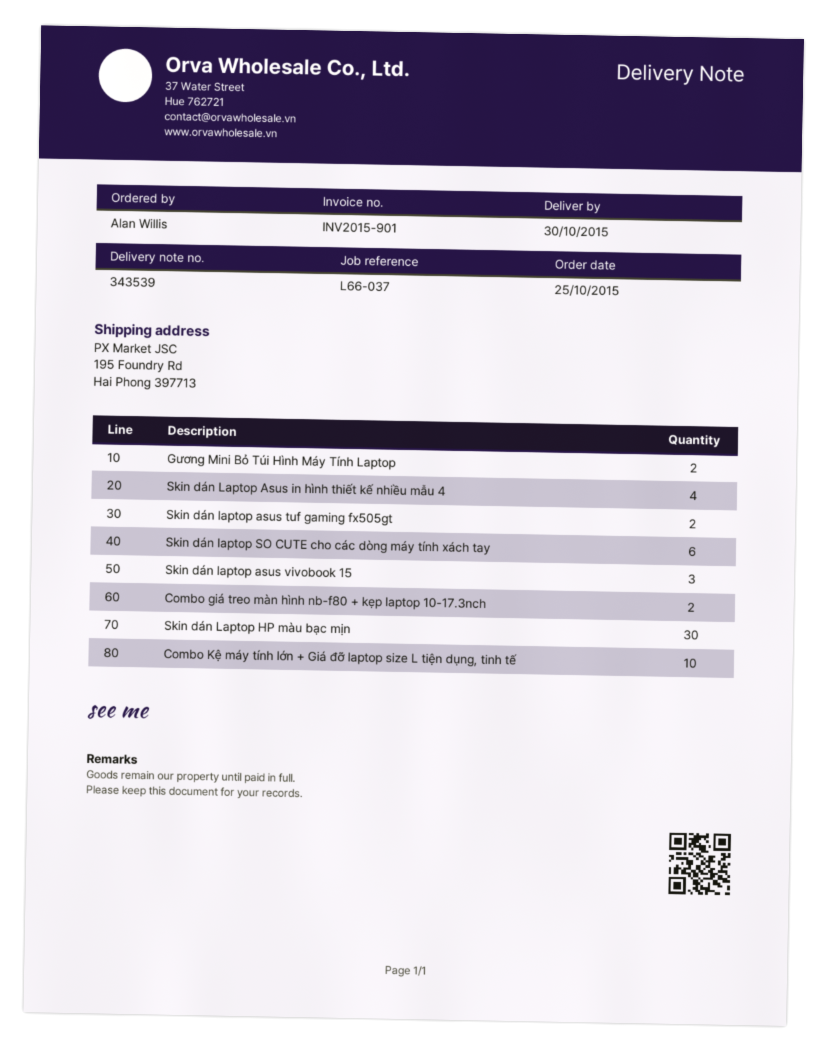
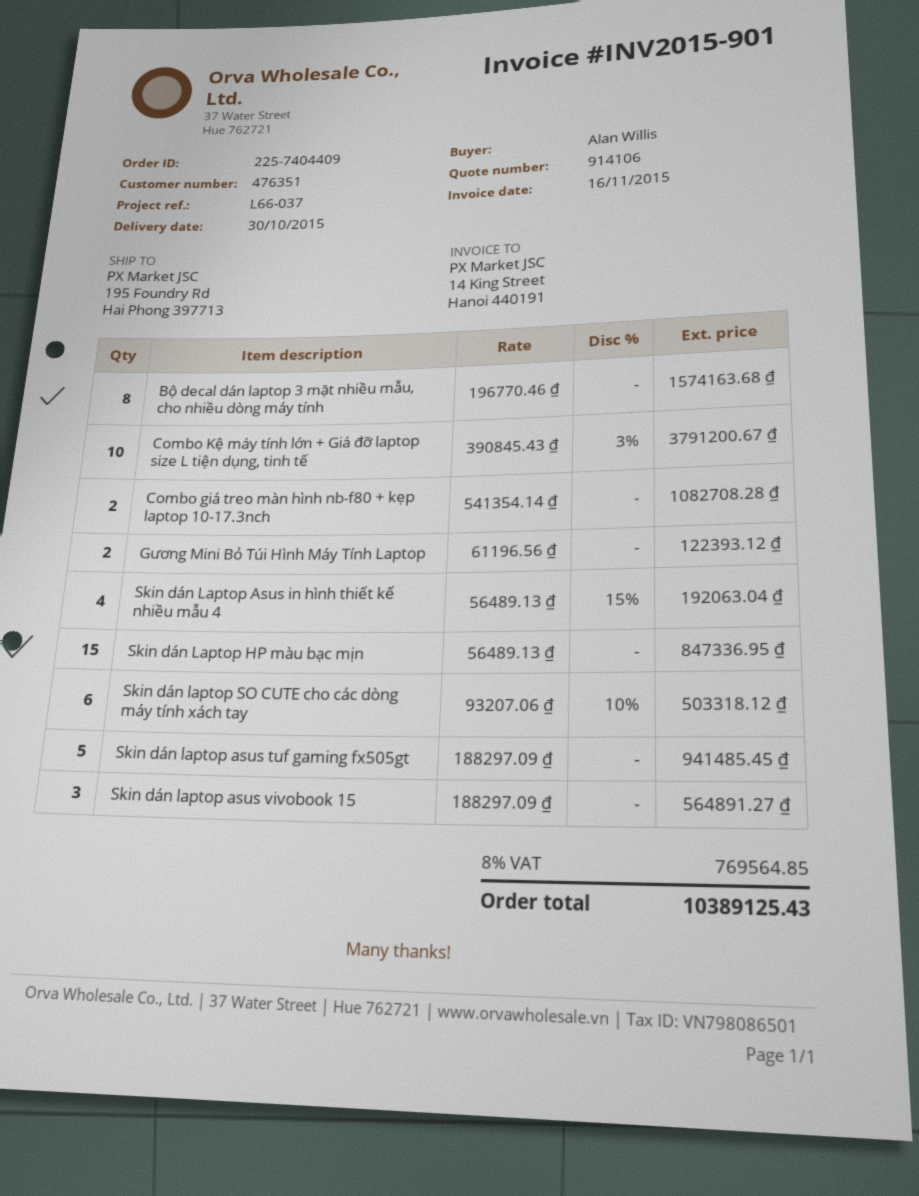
Skin dán laptop asus tuf gaming fx505gt: 2 -> 5
Skin dán Laptop HP màu bạc mịn: 30 -> 15
Bộ decal dán laptop 3 mặt nhiều mẫu, cho nhiều dòng máy tính: none -> 8

